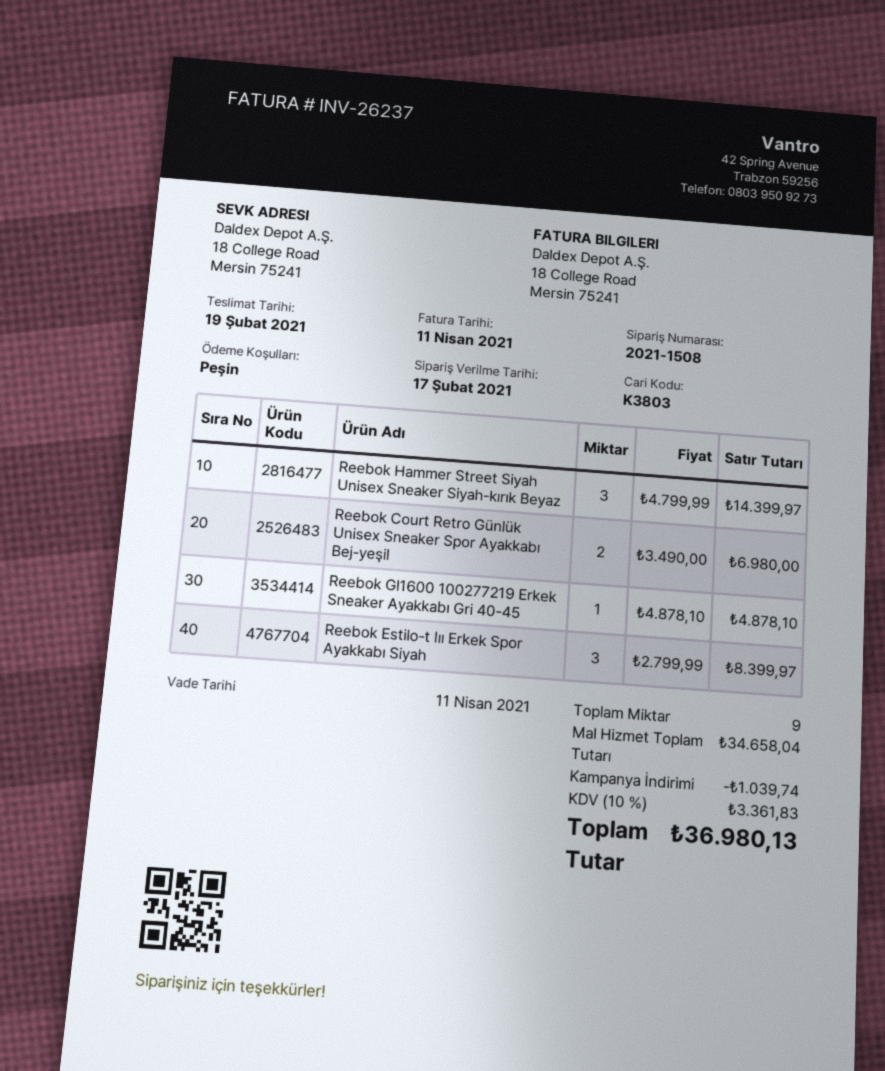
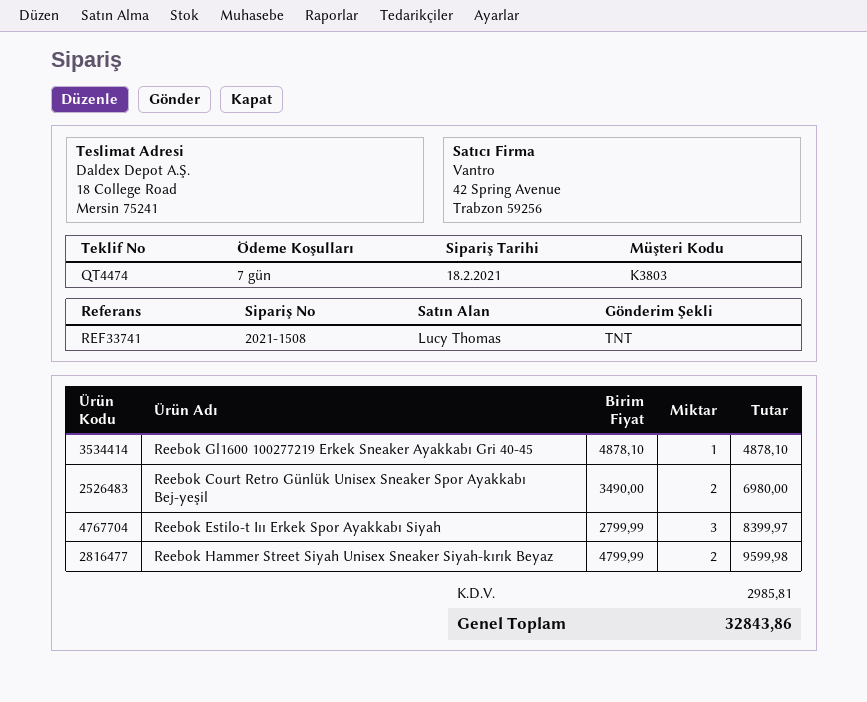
order date: 2021-02-17 -> 2021-02-18
payment terms: on receipt -> 7 days
Reebok Hammer Street Siyah Unisex Sneaker Siyah-kırık Beyaz: 3 x 4799.99 = 14399.97 -> 2 x 4799.99 = 9599.98
discount: 1039.74 -> none
tax: 3361.83 -> 2985.81
total: 36980.13 -> 32843.86

